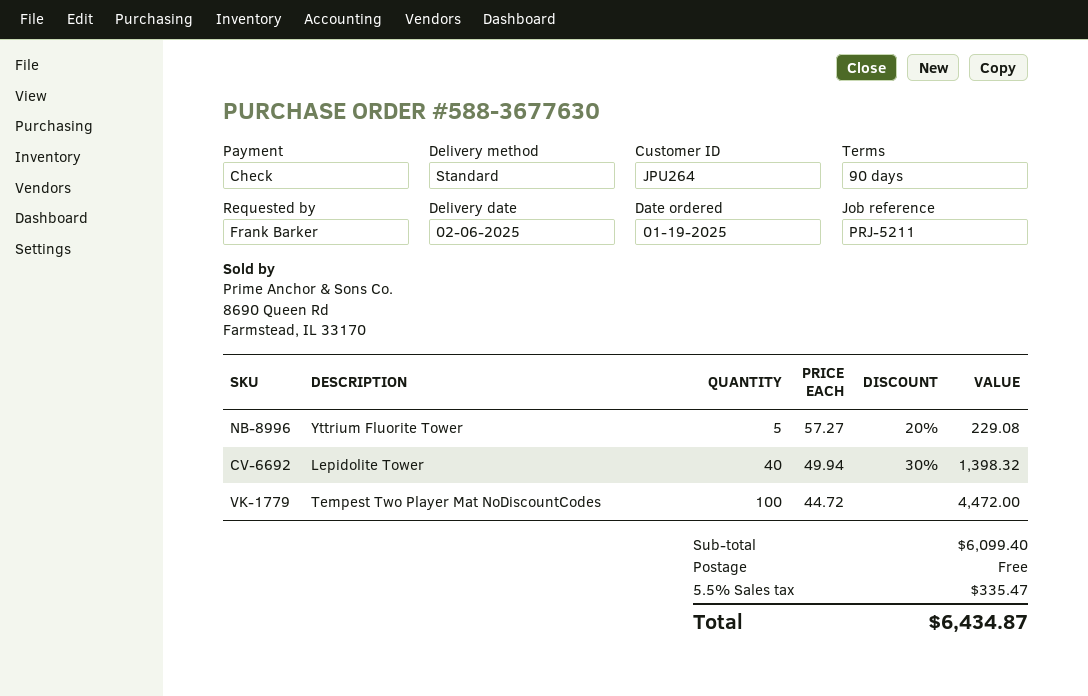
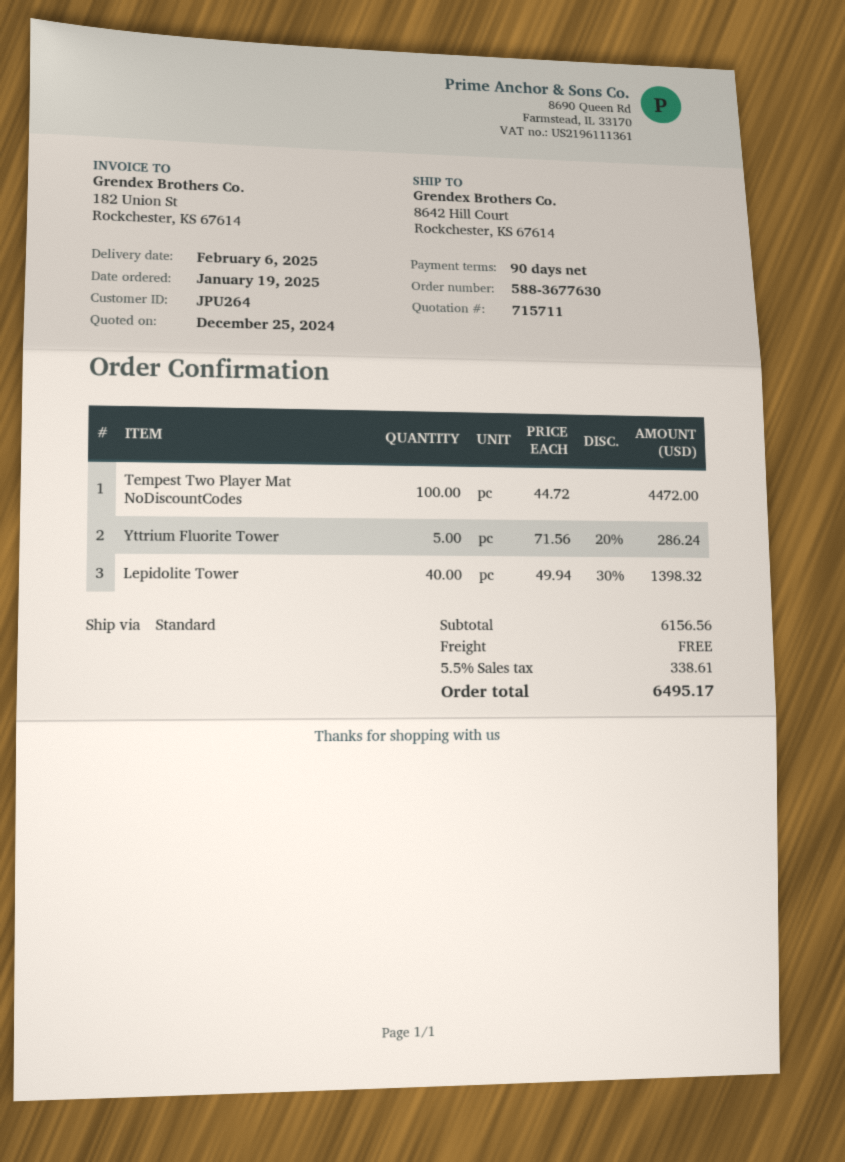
Yttrium Fluorite Tower: 5 x 57.27 - 20% = 229.08 -> 5 x 71.56 - 20% = 286.24
subtotal: 6099.40 -> 6156.56
tax: 5.5% = 335.47 -> 5.5% = 338.61
total: 6434.87 -> 6495.17

